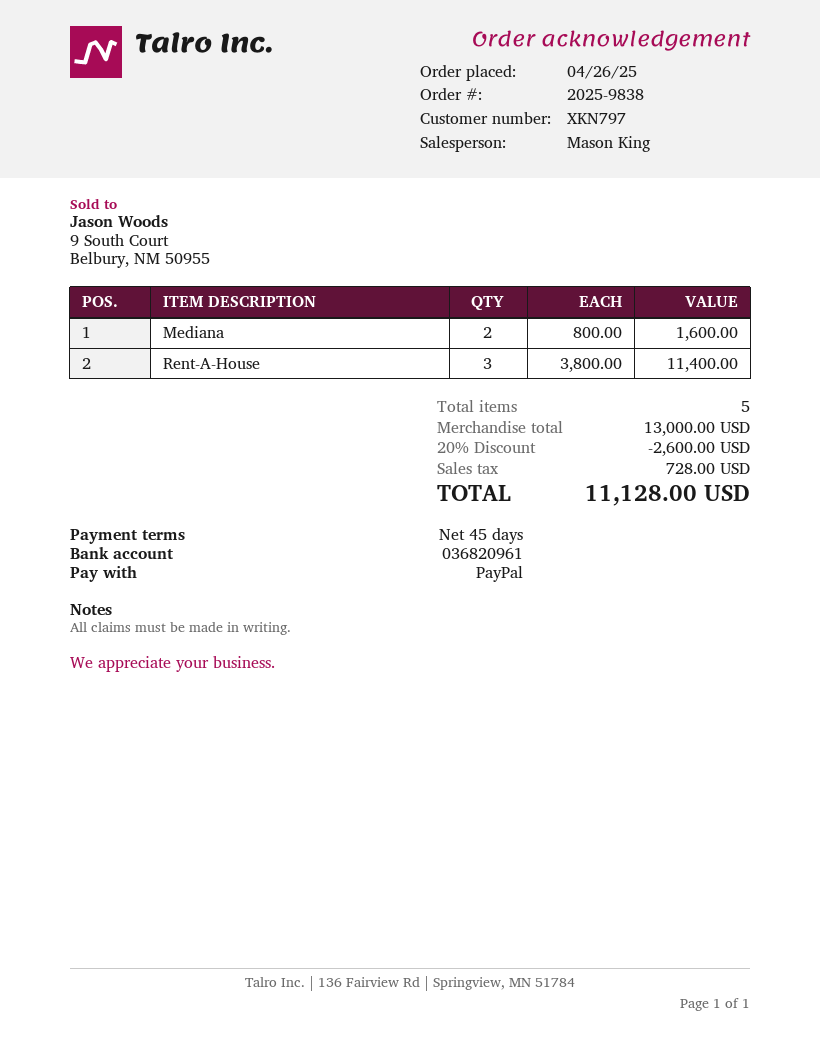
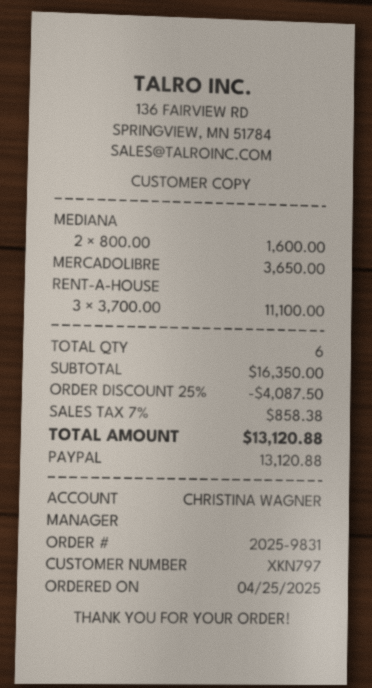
order number: 2025-9838 -> 2025-9831
order date: 2025-04-26 -> 2025-04-25
sales rep: Mason King -> CHRISTINA WAGNER
Rent-A-House: 3 x 3800.00 = 11400.00 -> 3 x 3700.00 = 11100.00
MERCADOLIBRE: none -> 1 x 3650.00 = 3650.00
total quantity: 5 -> 6
subtotal: 13000.00 -> 16350.00
discount: 20% = 2600.00 -> 25% = 4087.50
tax: 728.00 -> 858.38
total: 11128.00 -> 13120.88

